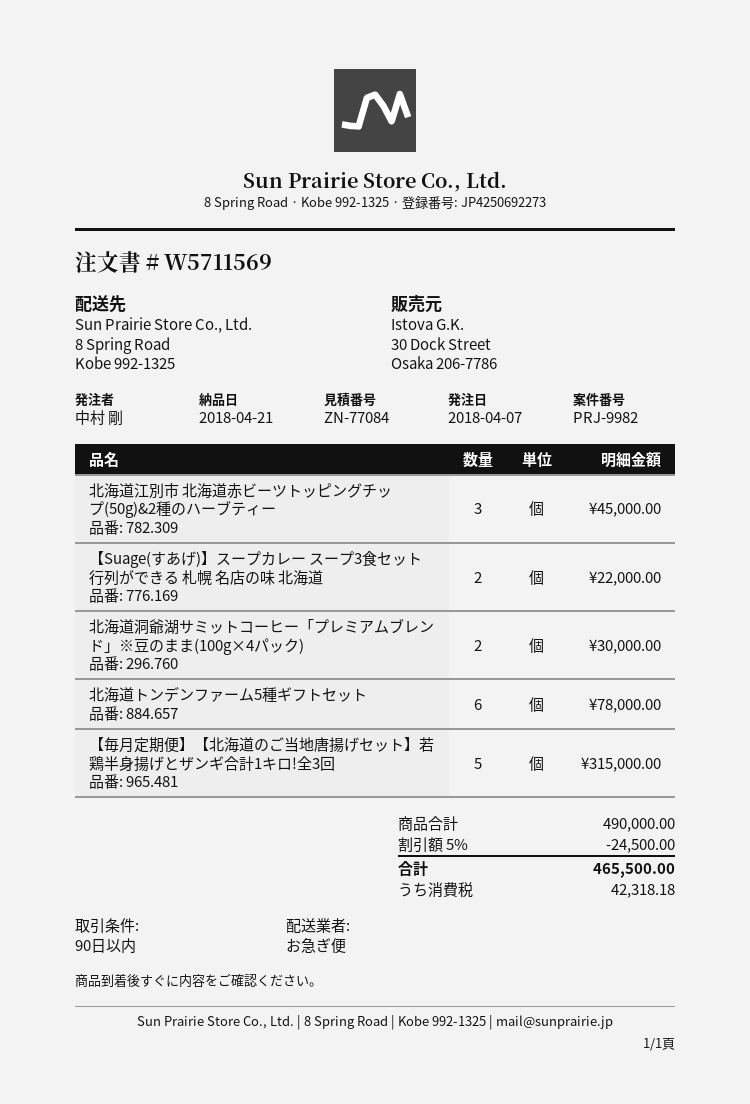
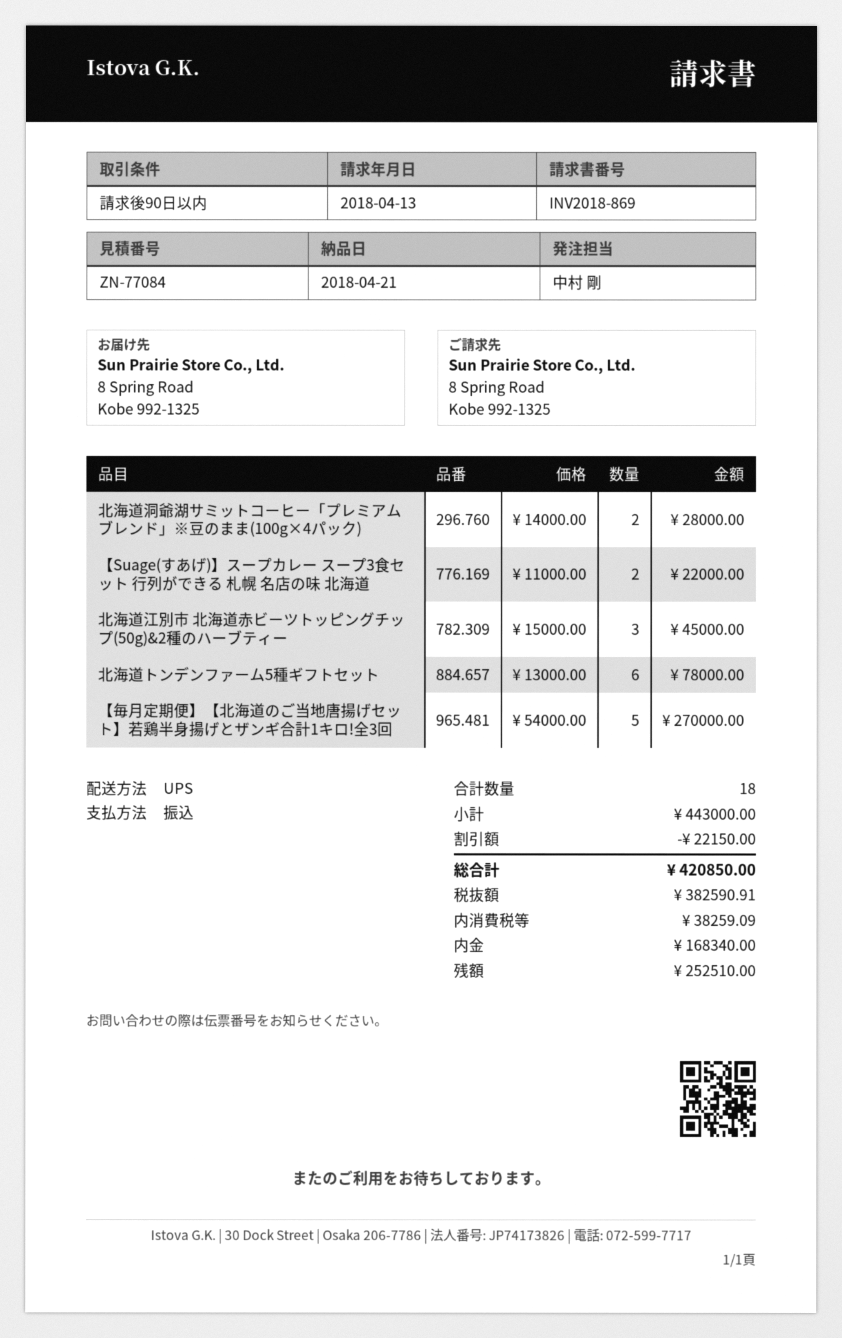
shipping method: express -> UPS
北海道洞爺湖サミットコーヒー「プレミアムブレンド」※豆のまま(100g×4パック): 2 for 30000.00 -> 2 for 28000.00
【毎月定期便】【北海道のご当地唐揚げセット】若鶏半身揚げとザンギ合計1キロ!全3回: 5 for 315000.00 -> 5 for 270000.00
subtotal: 490000.00 -> 443000.00
discount: 24500.00 -> 22150.00
tax: 42318.18 -> 38259.09
total: 465500.00 -> 420850.00

